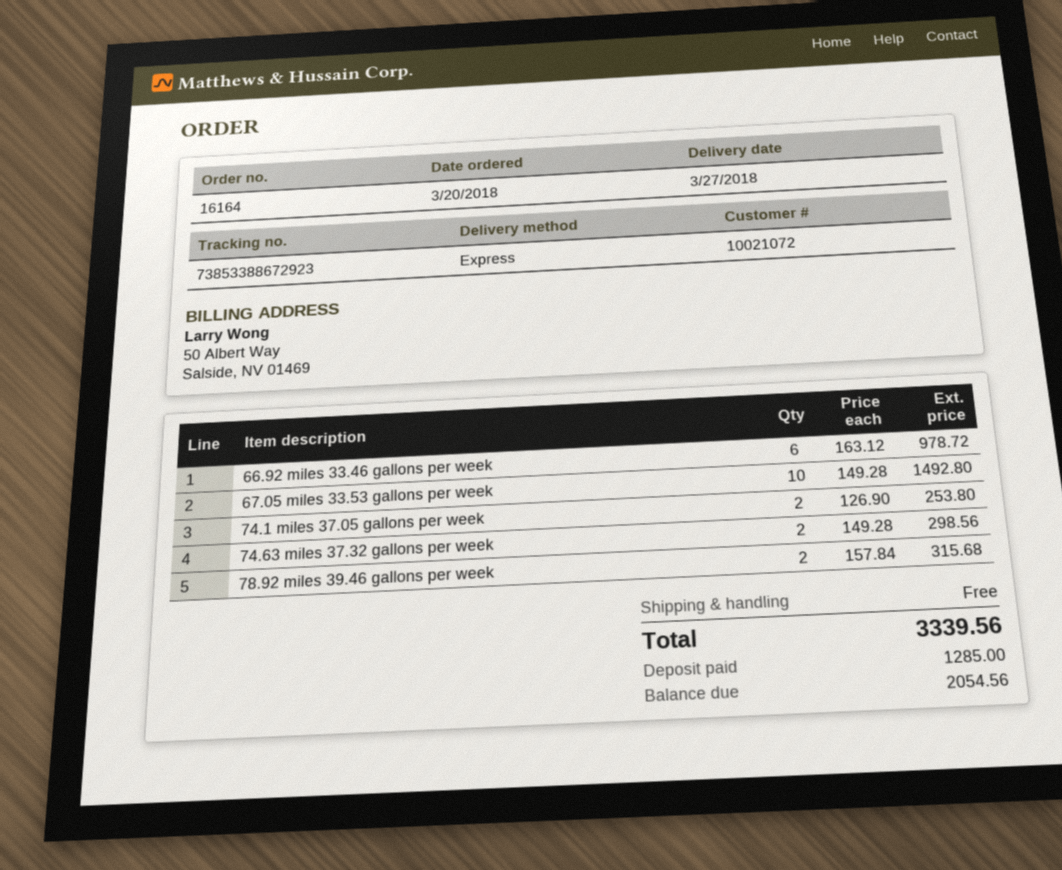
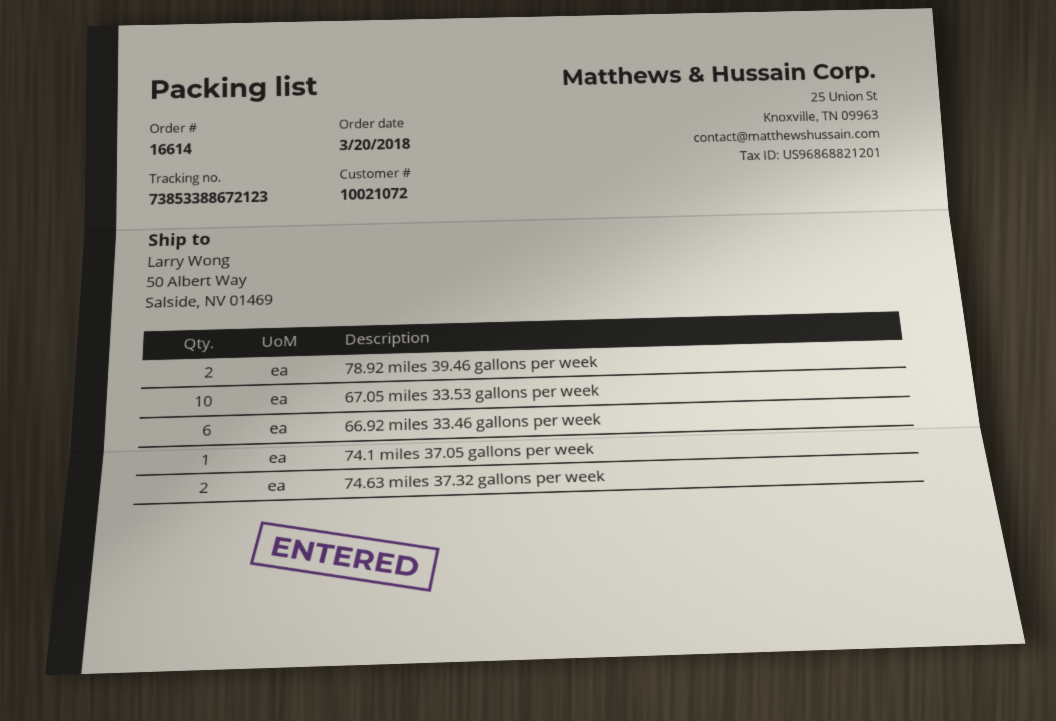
order number: 16164 -> 16614
tracking number: 73853388672923 -> 73853388672123
74.1 miles 37.05 gallons per week: 2 -> 1

